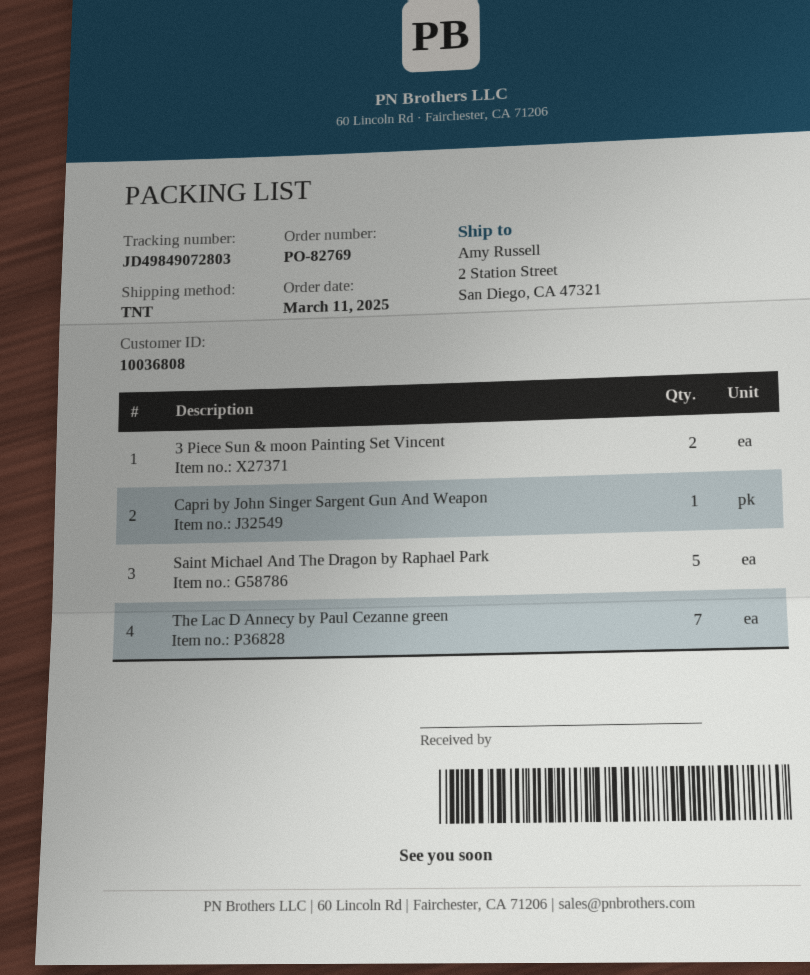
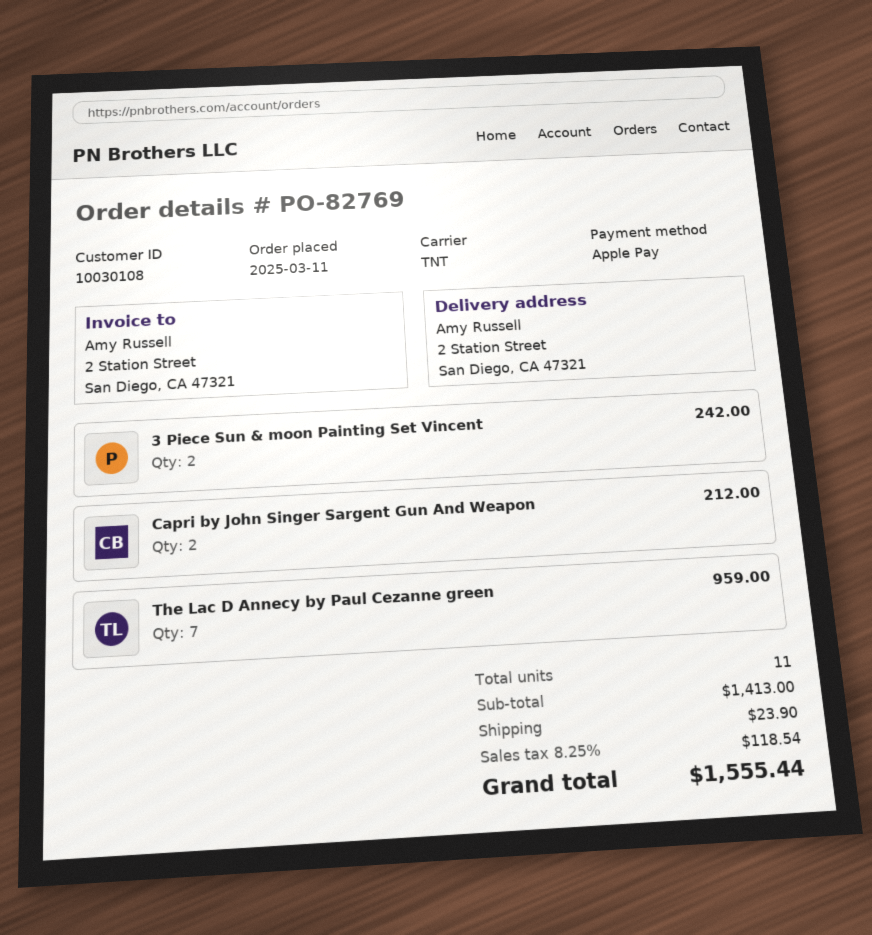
customer number: 10036808 -> 10030108
Capri by John Singer Sargent Gun And Weapon: 1 -> 2
Saint Michael And The Dragon by Raphael Park: 5 -> none

